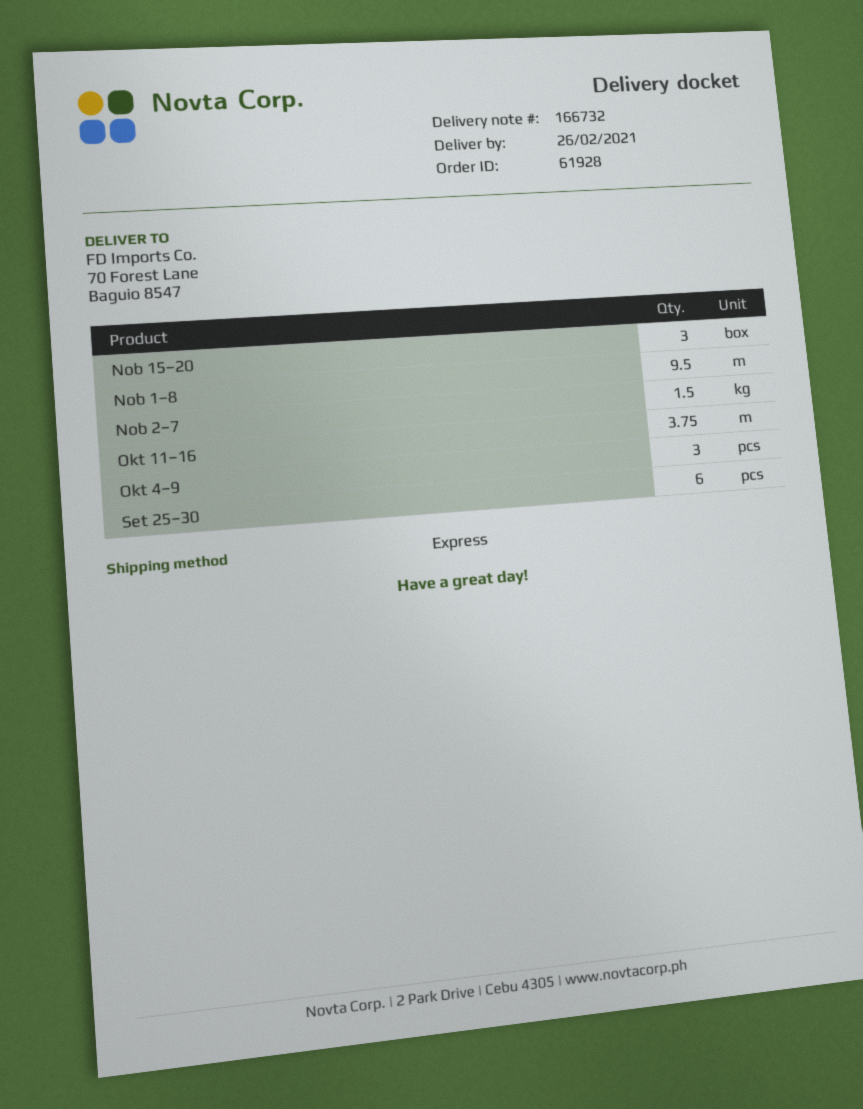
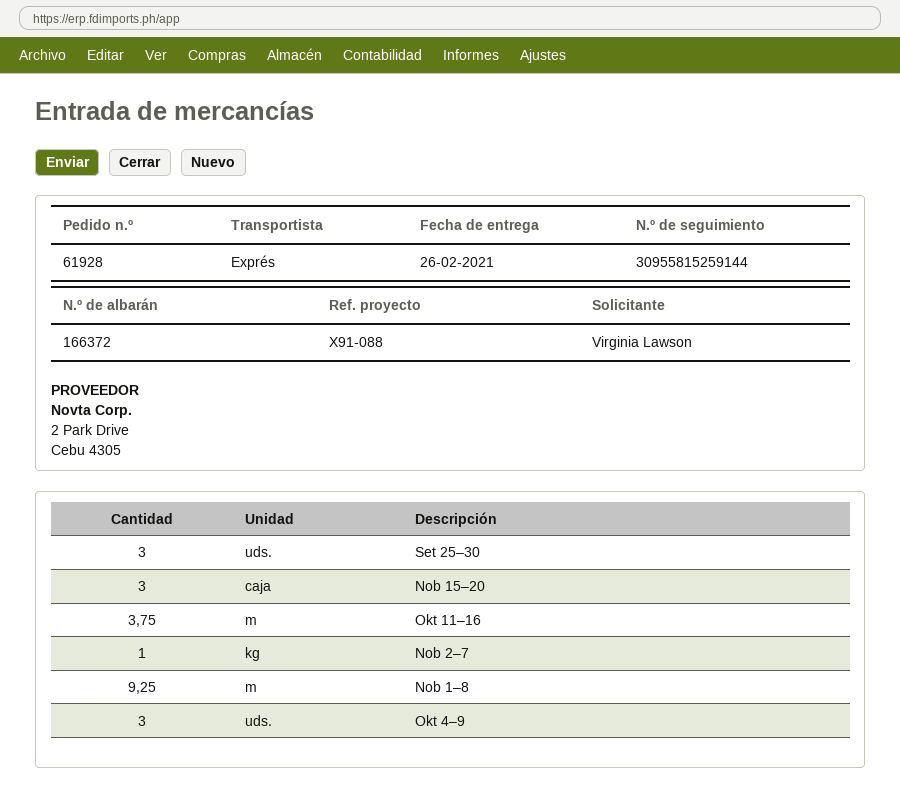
delivery note number: 166732 -> 166372
Nob 1–8: 9.5 -> 9.25
Nob 2–7: 1.5 -> 1
Set 25–30: 6 -> 3

